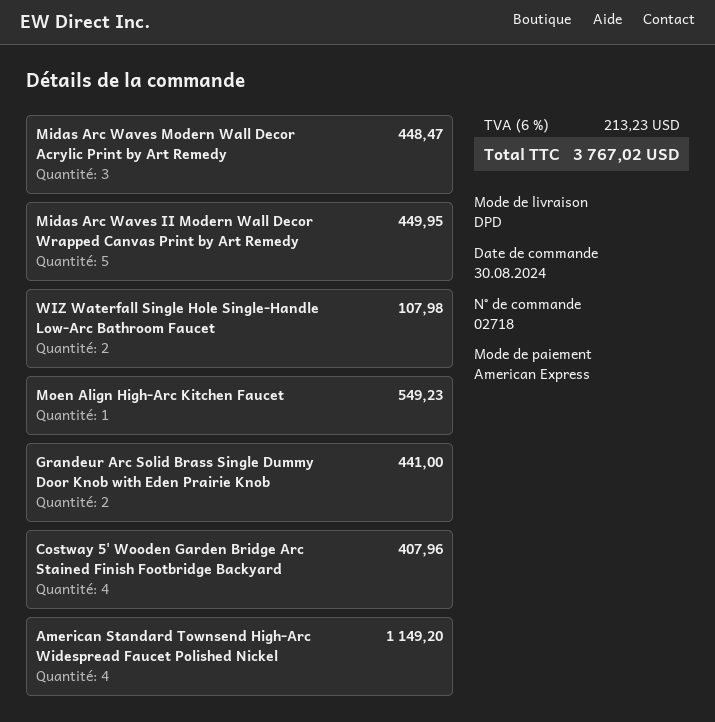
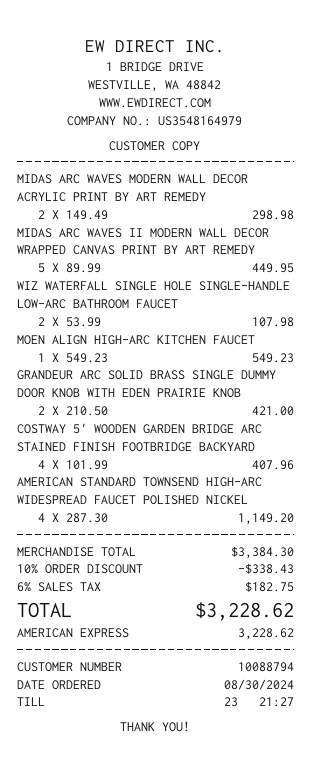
Midas Arc Waves Modern Wall Decor Acrylic Print by Art Remedy: 3 for 448.47 -> 2 for 298.98
Grandeur Arc Solid Brass Single Dummy Door Knob with Eden Prairie Knob: 2 for 441.00 -> 2 for 421.00
discount: none -> 10% = 338.43
tax: 6% = 213.23 -> 6% = 182.75
total: 3767.02 -> 3228.62

